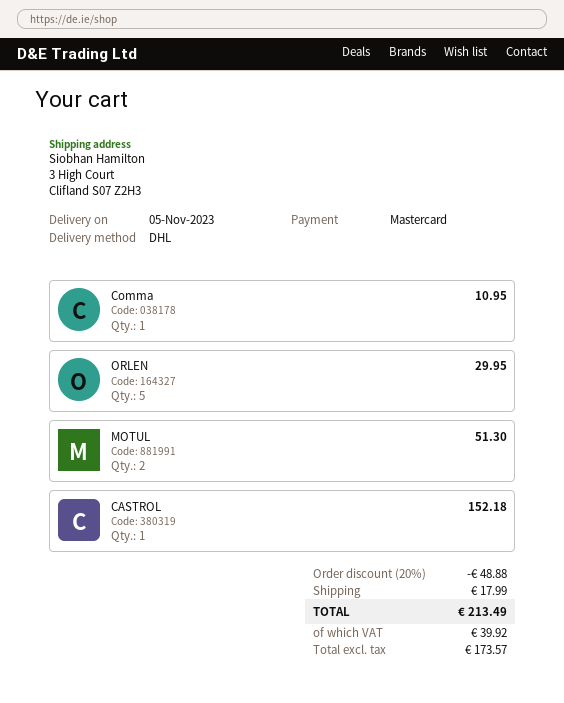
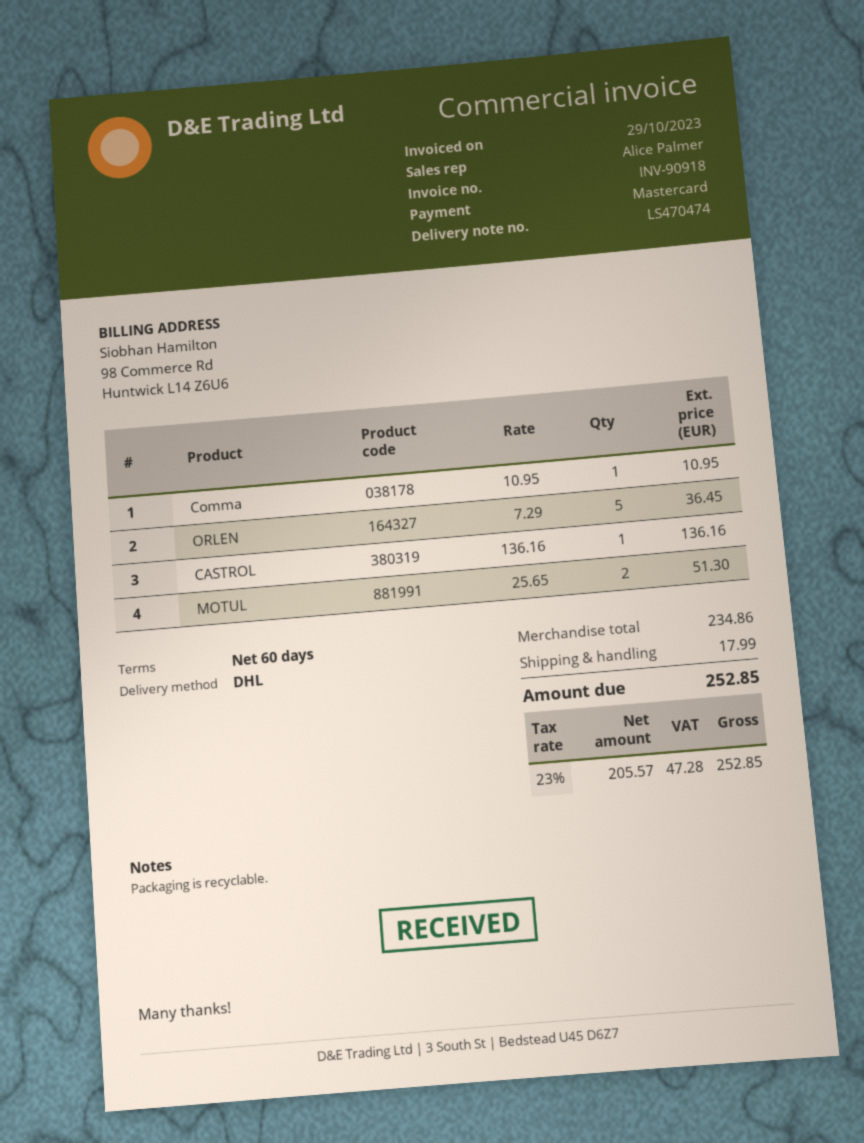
ORLEN: 5 for 29.95 -> 5 for 36.45
CASTROL: 1 for 152.18 -> 1 for 136.16
discount: 20% = 48.88 -> none
net: 173.57 -> 205.57
tax: 39.92 -> 47.28
total: 213.49 -> 252.85

